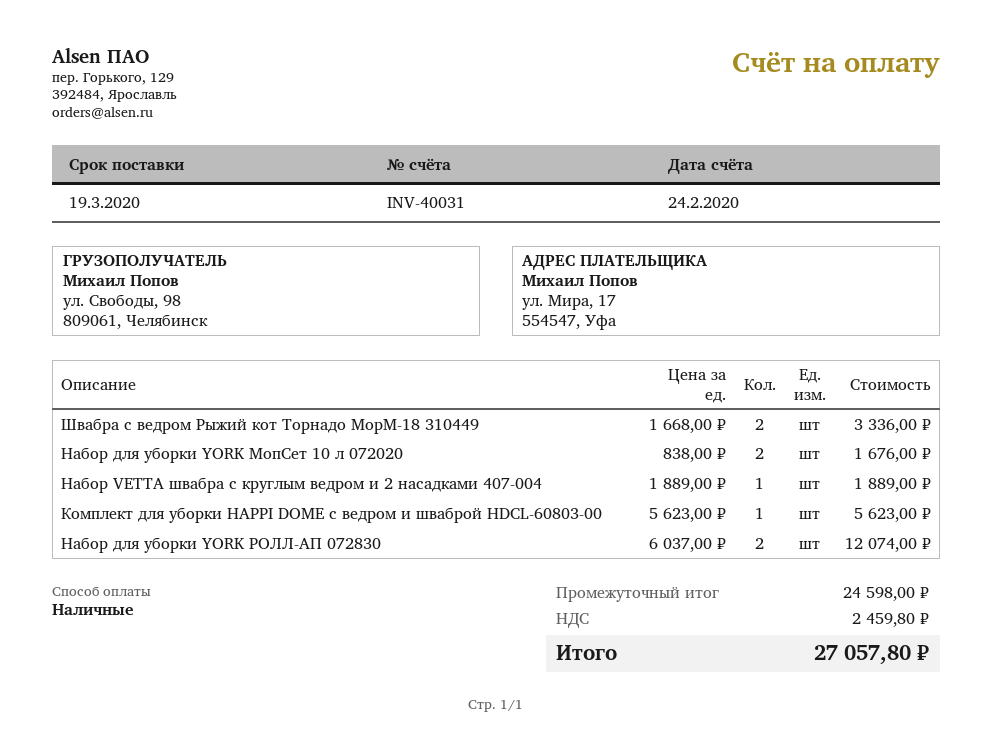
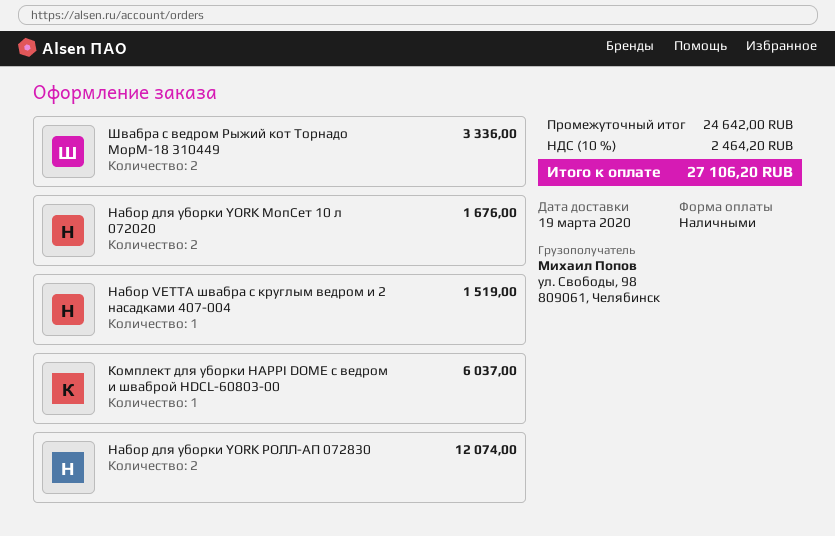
Набор VETTA швабра с круглым ведром и 2 насадками 407-004: 1 for 1889.00 -> 1 for 1519.00
Комплект для уборки HAPPI DOME с ведром и шваброй HDCL-60803-00: 1 for 5623.00 -> 1 for 6037.00
subtotal: 24598.00 -> 24642.00
tax: 2459.80 -> 2464.20
total: 27057.80 -> 27106.20

